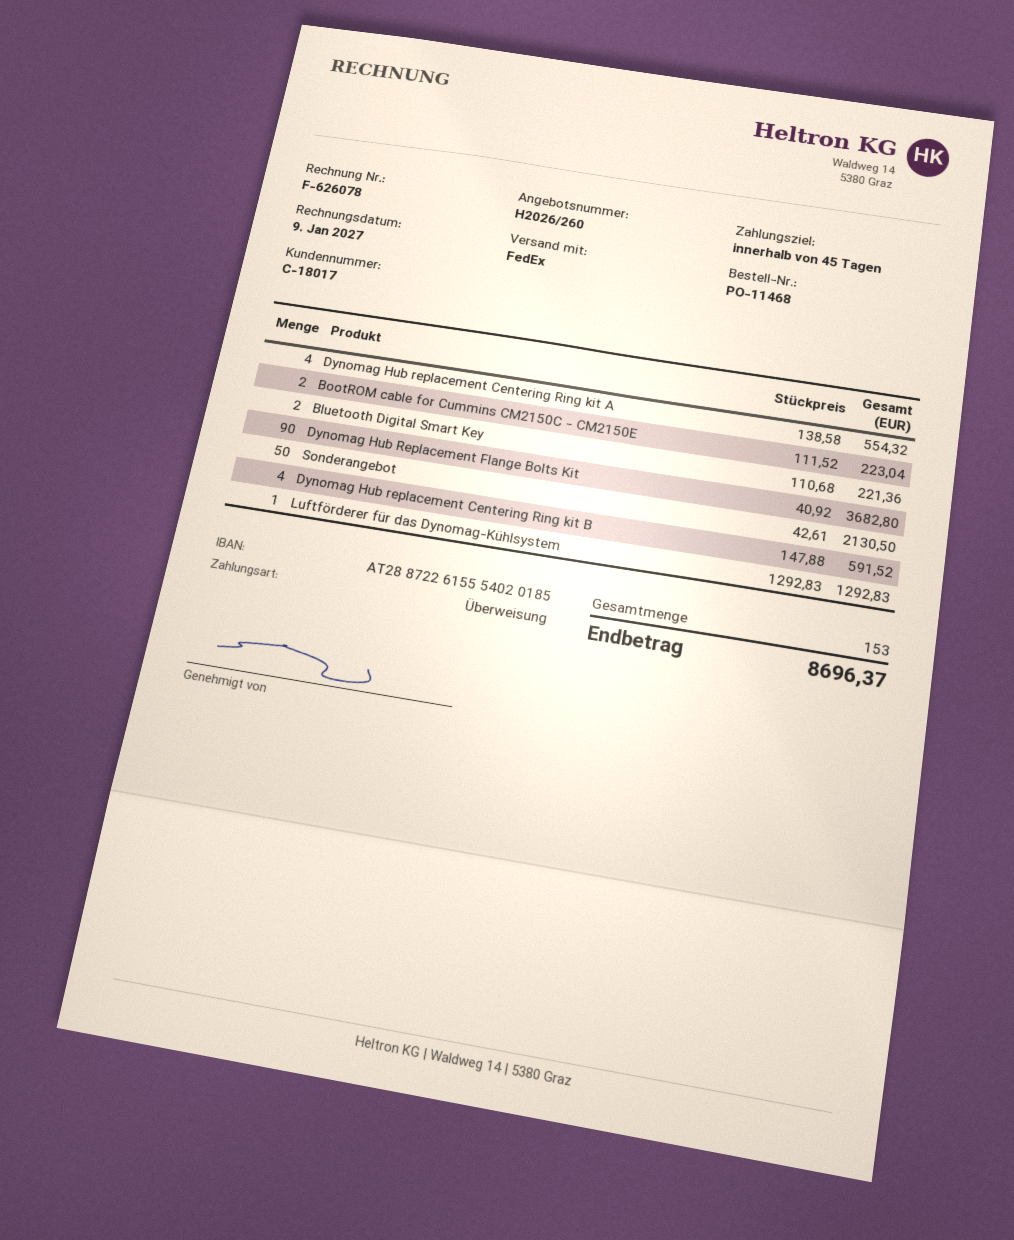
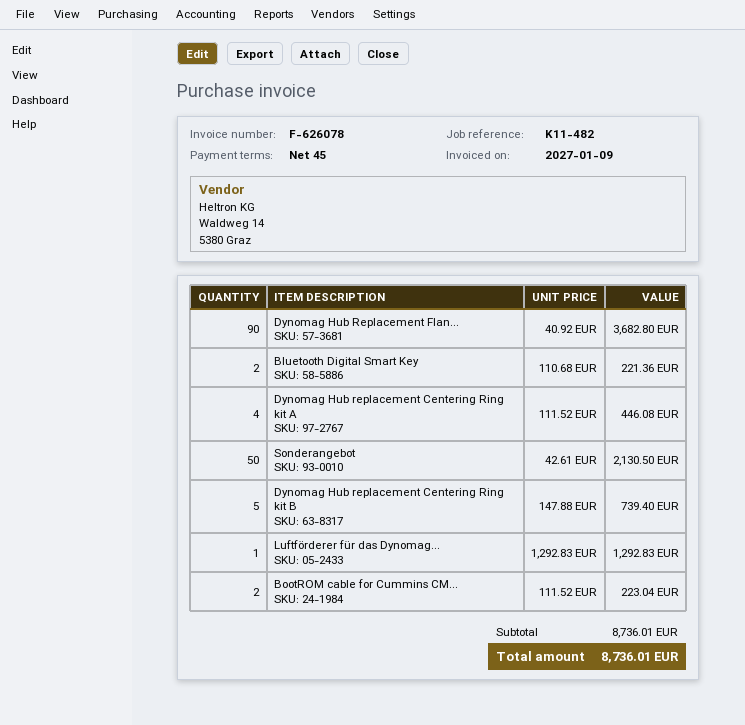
Dynomag Hub replacement Centering Ring kit A: 4 x 138.58 = 554.32 -> 4 x 111.52 = 446.08
Dynomag Hub replacement Centering Ring kit B: 4 x 147.88 = 591.52 -> 5 x 147.88 = 739.40
total: 8696.37 -> 8736.01

